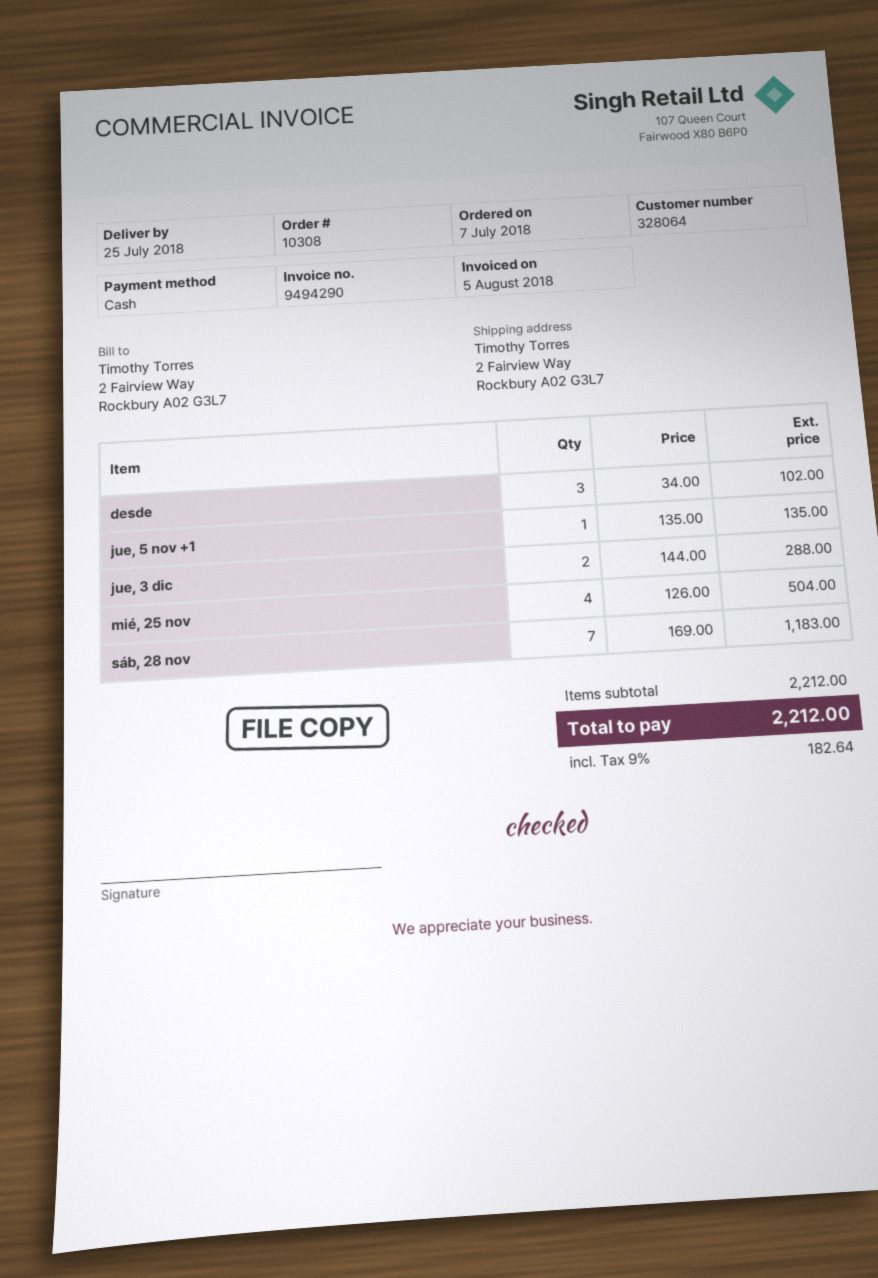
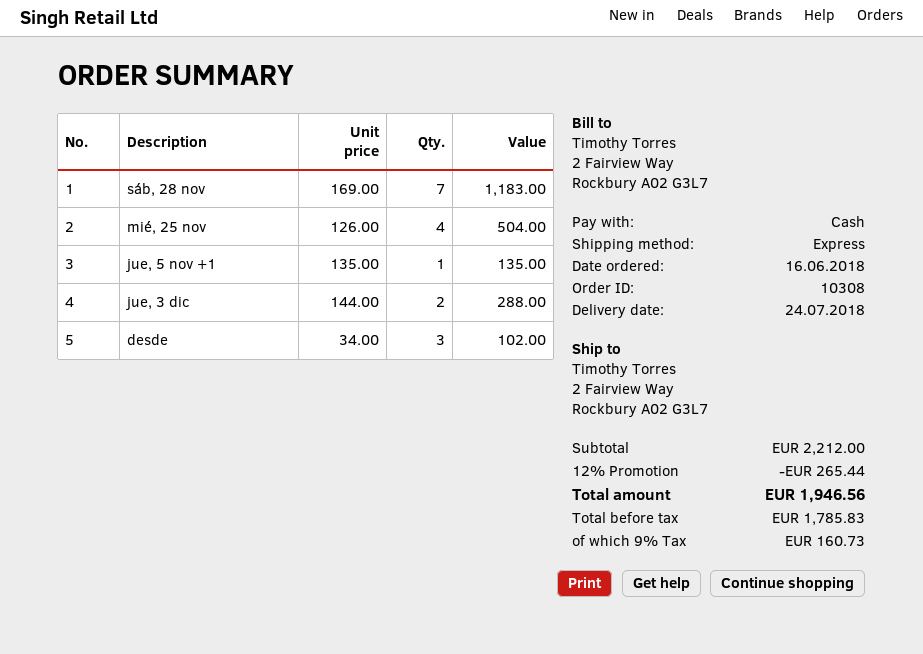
order date: 2018-07-07 -> 2018-06-16
delivery date: 2018-07-25 -> 2018-07-24
discount: none -> 12% = 265.44
tax: 9% = 182.64 -> 9% = 160.73
total: 2212.00 -> 1946.56

